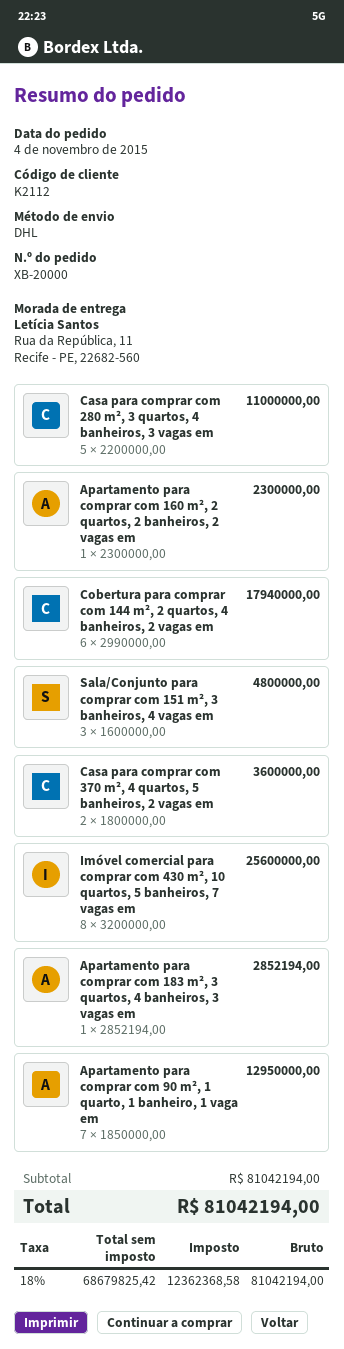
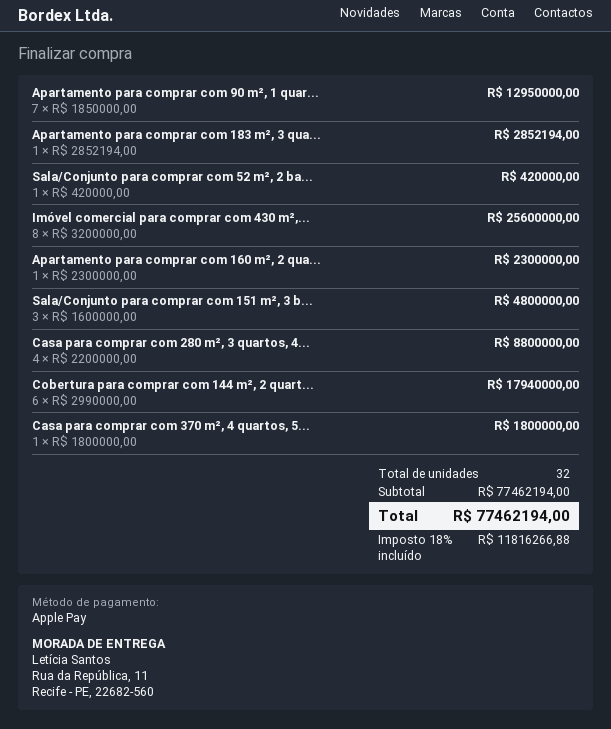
Casa para comprar com 280 m², 3 quartos, 4 banheiros, 3 vagas em: 5 x 2200000.00 = 11000000.00 -> 4 x 2200000.00 = 8800000.00
Casa para comprar com 370 m², 4 quartos, 5 banheiros, 2 vagas em: 2 x 1800000.00 = 3600000.00 -> 1 x 1800000.00 = 1800000.00
Sala/Conjunto para comprar com 52 m², 2 ba...: none -> 1 x 420000.00 = 420000.00
subtotal: 81042194.00 -> 77462194.00
tax: 18% = 12362368.58 -> 18% = 11816266.88
total: 81042194.00 -> 77462194.00

